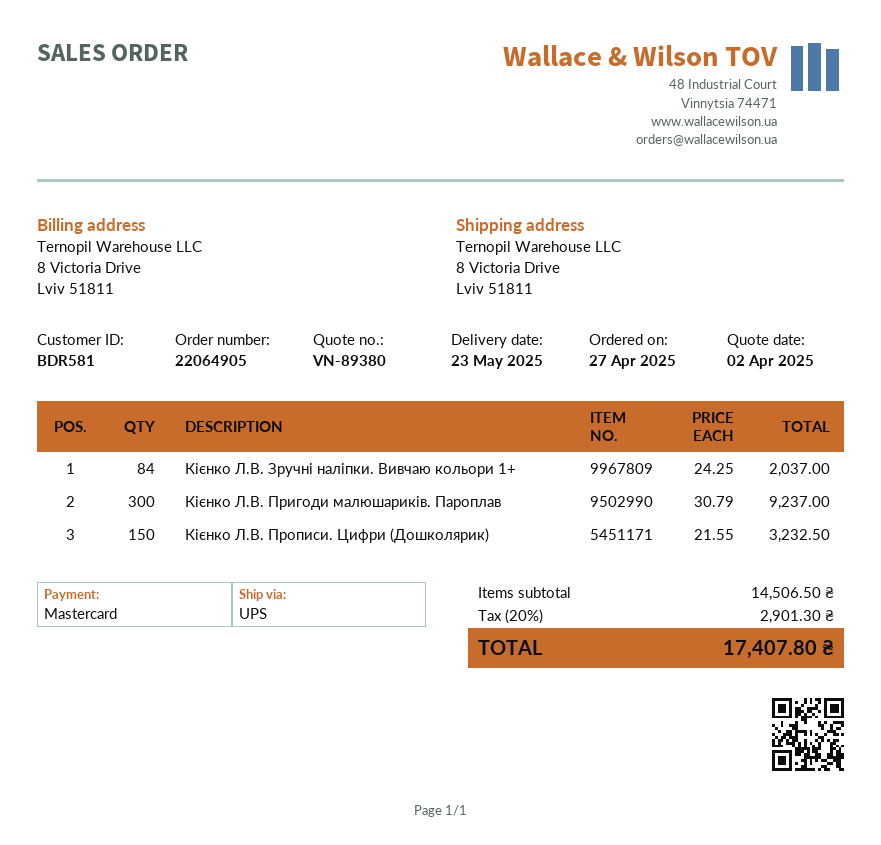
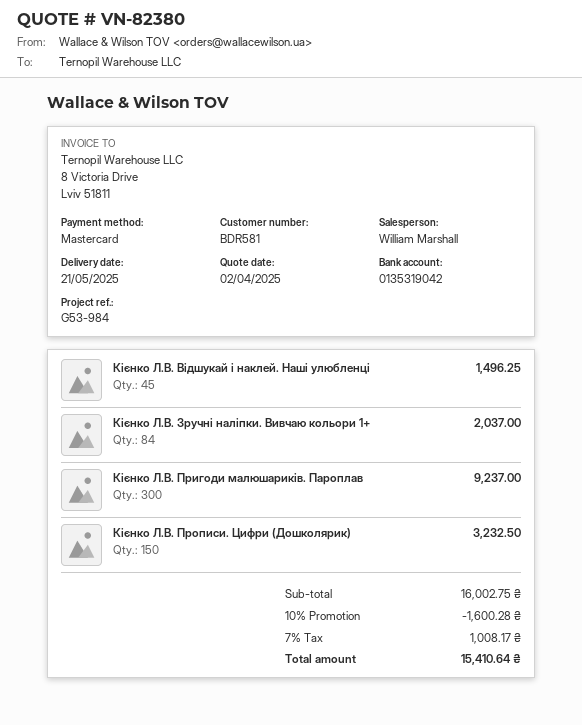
quote number: VN-89380 -> VN-82380
delivery date: 2025-05-23 -> 2025-05-21
Кієнко Л.В. Відшукай і наклей. Наші улюбленці: none -> 45 for 1496.25
subtotal: 14506.50 -> 16002.75
discount: none -> 10% = 1600.28
tax: 20% = 2901.30 -> 7% = 1008.17
total: 17407.80 -> 15410.64

